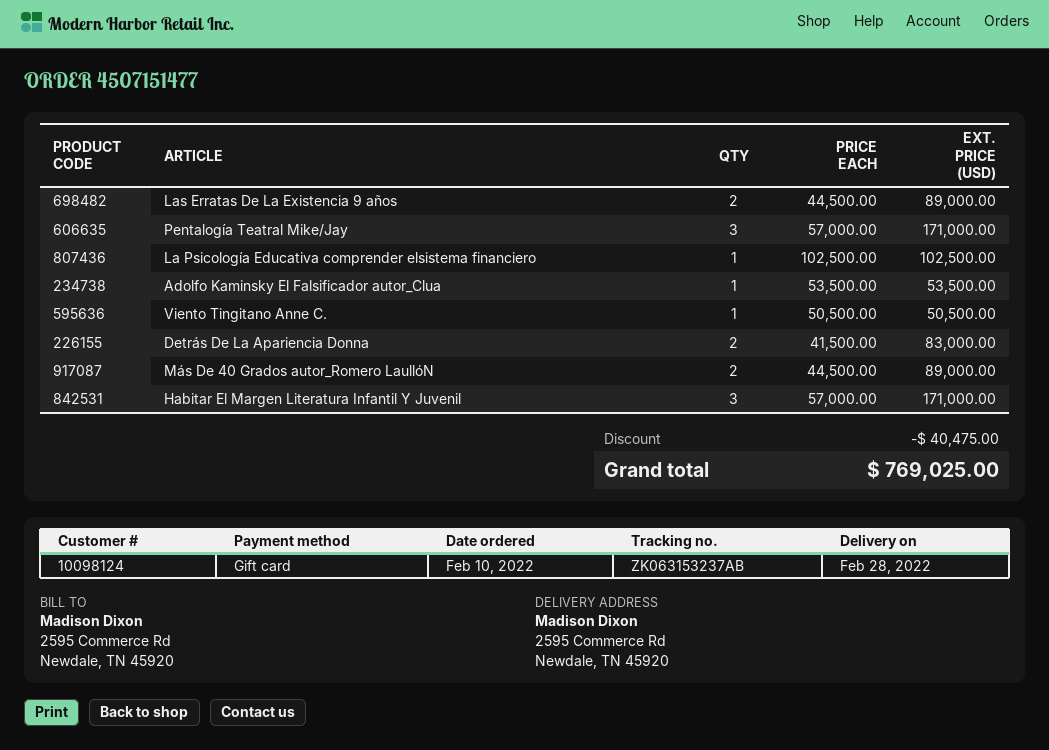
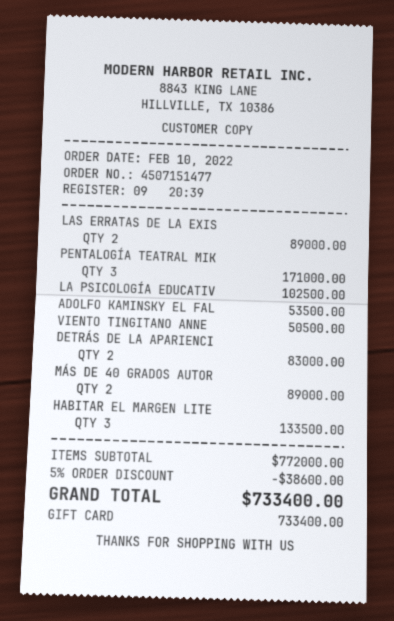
Habitar El Margen Literatura Infantil Y Juvenil: 3 for 171000.00 -> 3 for 133500.00
discount: 40475.00 -> 38600.00
total: 769025.00 -> 733400.00

